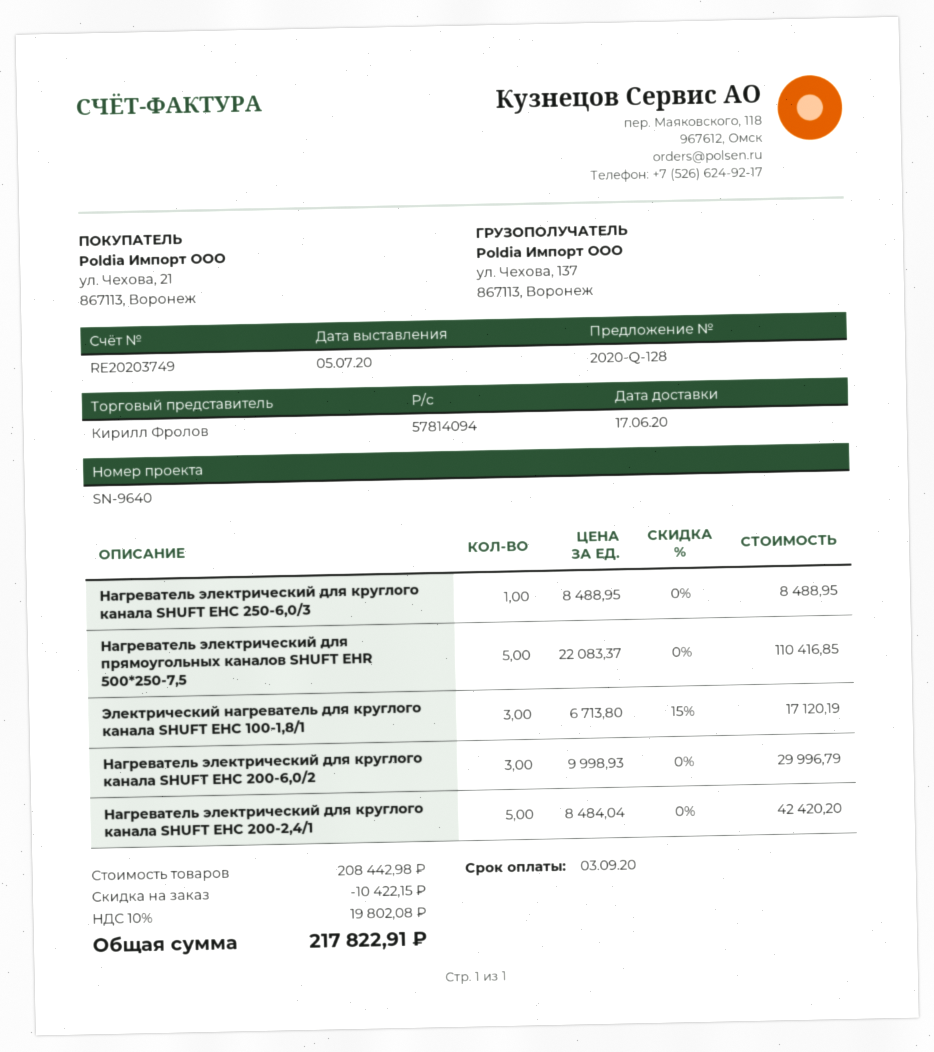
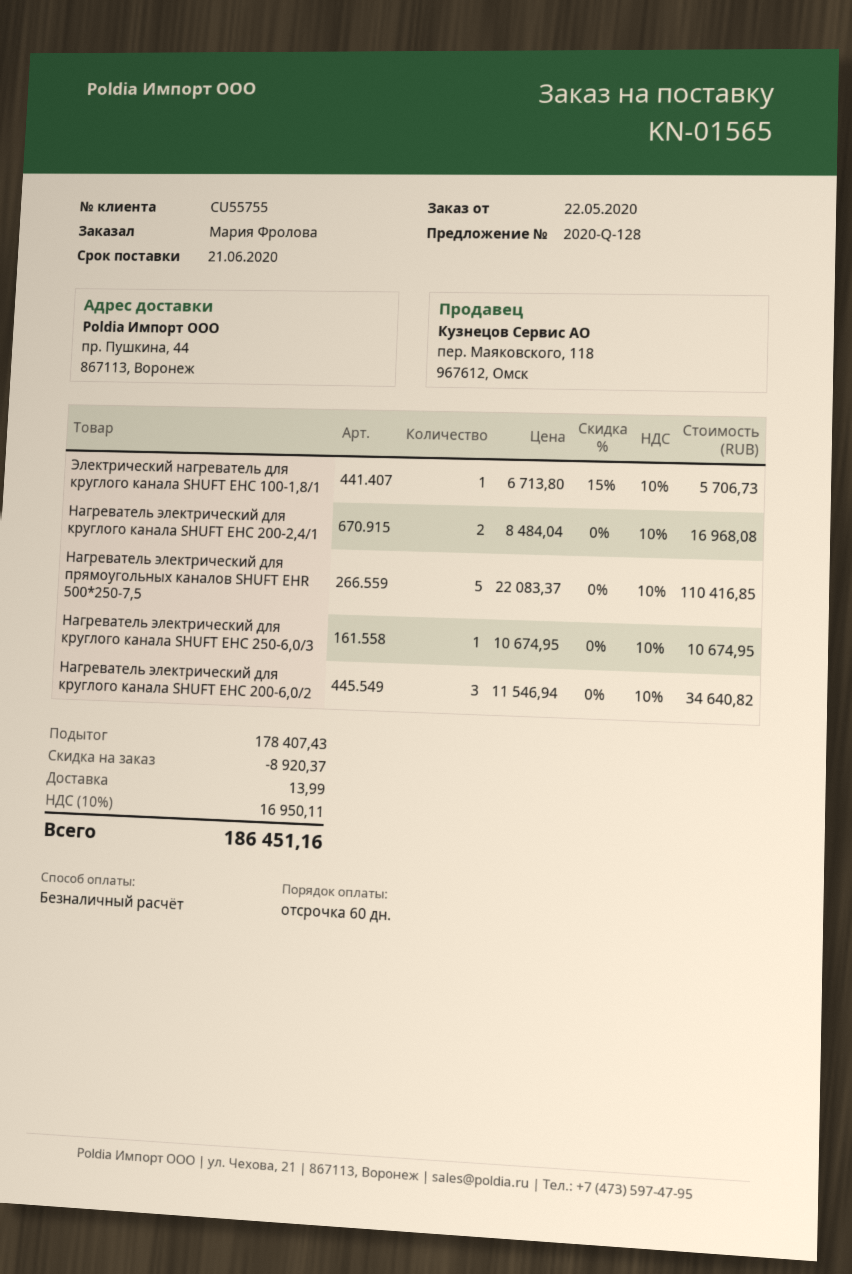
delivery date: 2020-06-17 -> 2020-06-21
ship to: ул. Чехова, 137, 867113, Воронеж -> пр. Пушкина, 44, 867113, Воронеж
Нагреватель электрический для круглого канала SHUFT EHC 250-6,0/3: 1 x 8488.95 = 8488.95 -> 1 x 10674.95 = 10674.95
Электрический нагреватель для круглого канала SHUFT EHC 100-1,8/1: 3 x 6713.80 - 15% = 17120.19 -> 1 x 6713.80 - 15% = 5706.73
Нагреватель электрический для круглого канала SHUFT EHC 200-6,0/2: 3 x 9998.93 = 29996.79 -> 3 x 11546.94 = 34640.82
Нагреватель электрический для круглого канала SHUFT EHC 200-2,4/1: 5 x 8484.04 = 42420.20 -> 2 x 8484.04 = 16968.08
subtotal: 208442.98 -> 178407.43
discount: 10422.15 -> 8920.37
shipping: none -> 13.99
tax: 10% = 19802.08 -> 10% = 16950.11
total: 217822.91 -> 186451.16

